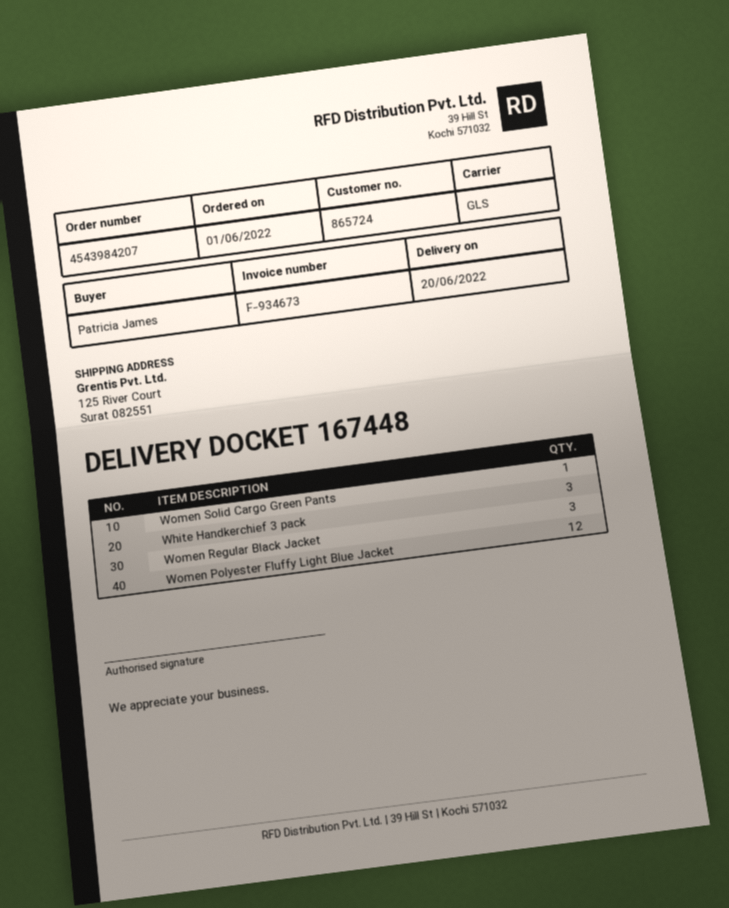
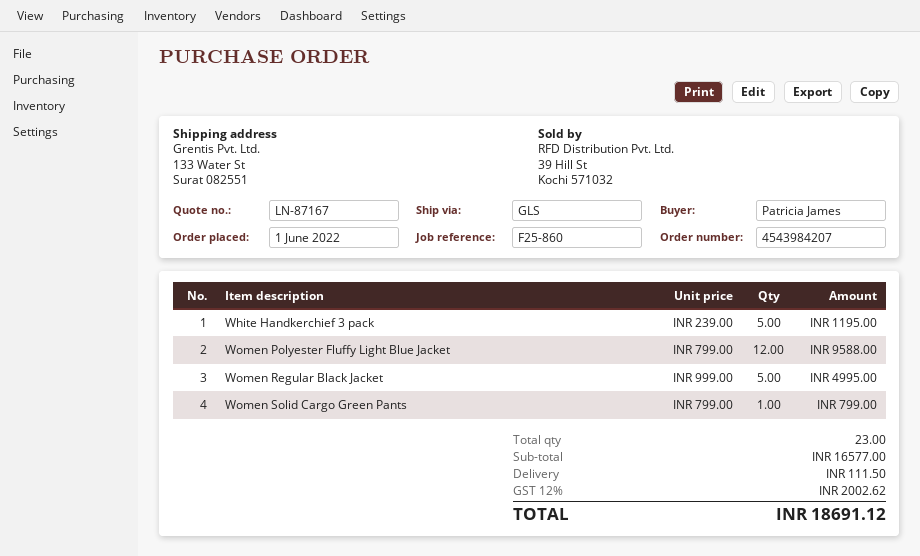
ship to: 125 River Court, Surat 082551 -> 133 Water St, Surat 082551
White Handkerchief 3 pack: 3 -> 5
Women Regular Black Jacket: 3 -> 5

